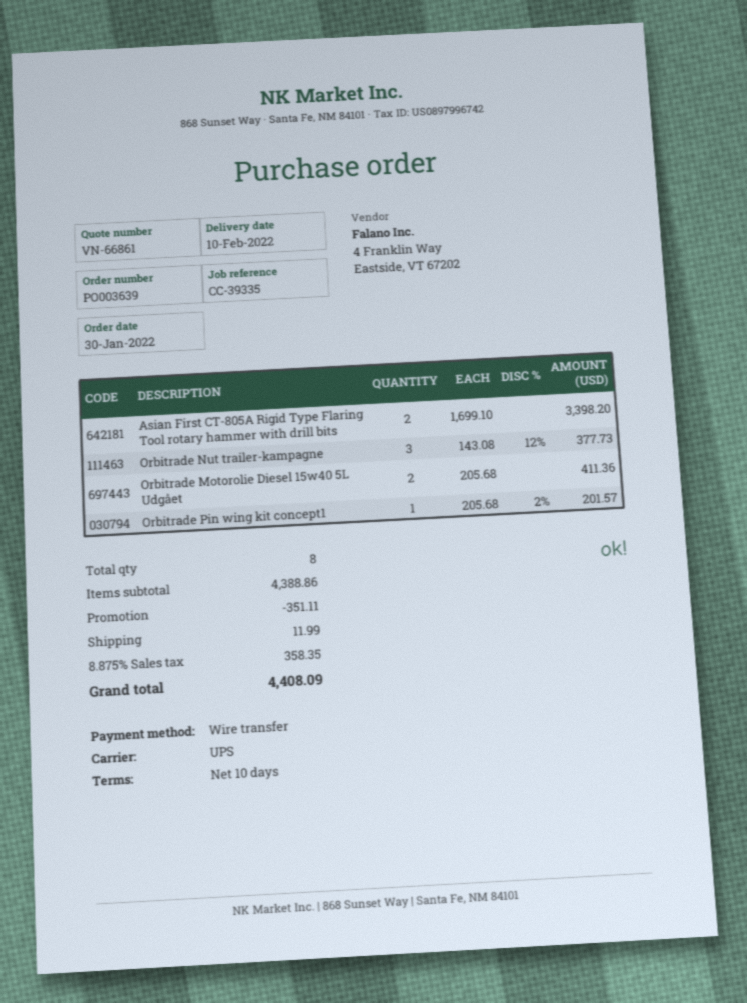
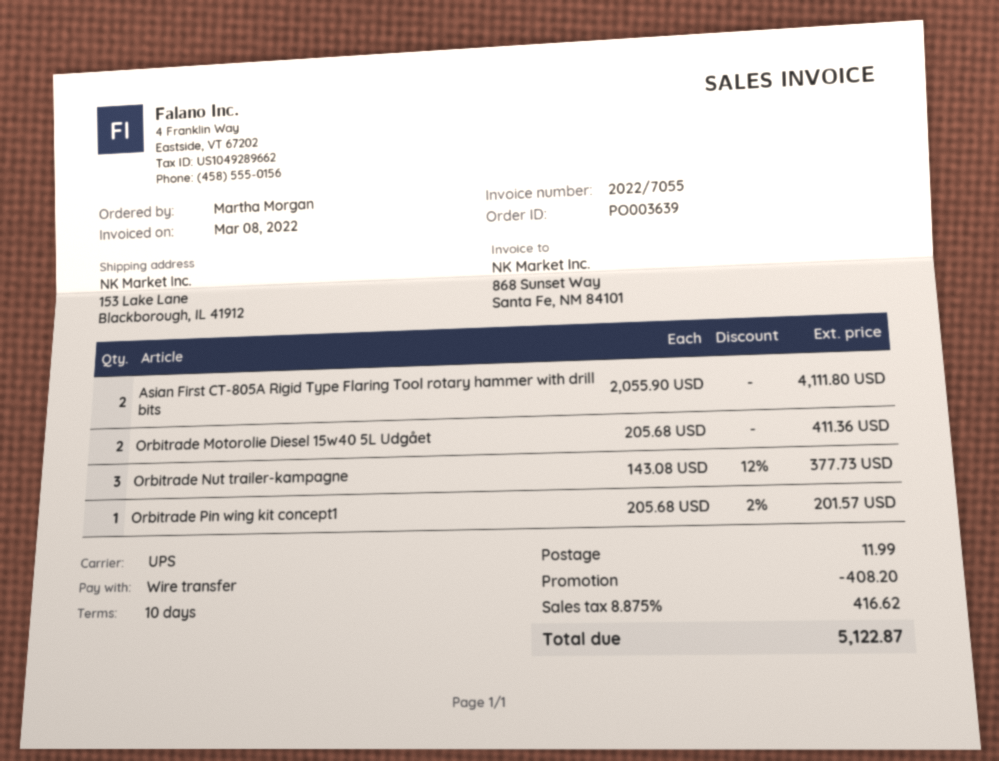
Asian First CT-805A Rigid Type Flaring Tool rotary hammer with drill bits: 2 x 1699.10 = 3398.20 -> 2 x 2055.90 = 4111.80
discount: 351.11 -> 408.20
tax: 8.875% = 358.35 -> 8.875% = 416.62
total: 4408.09 -> 5122.87

